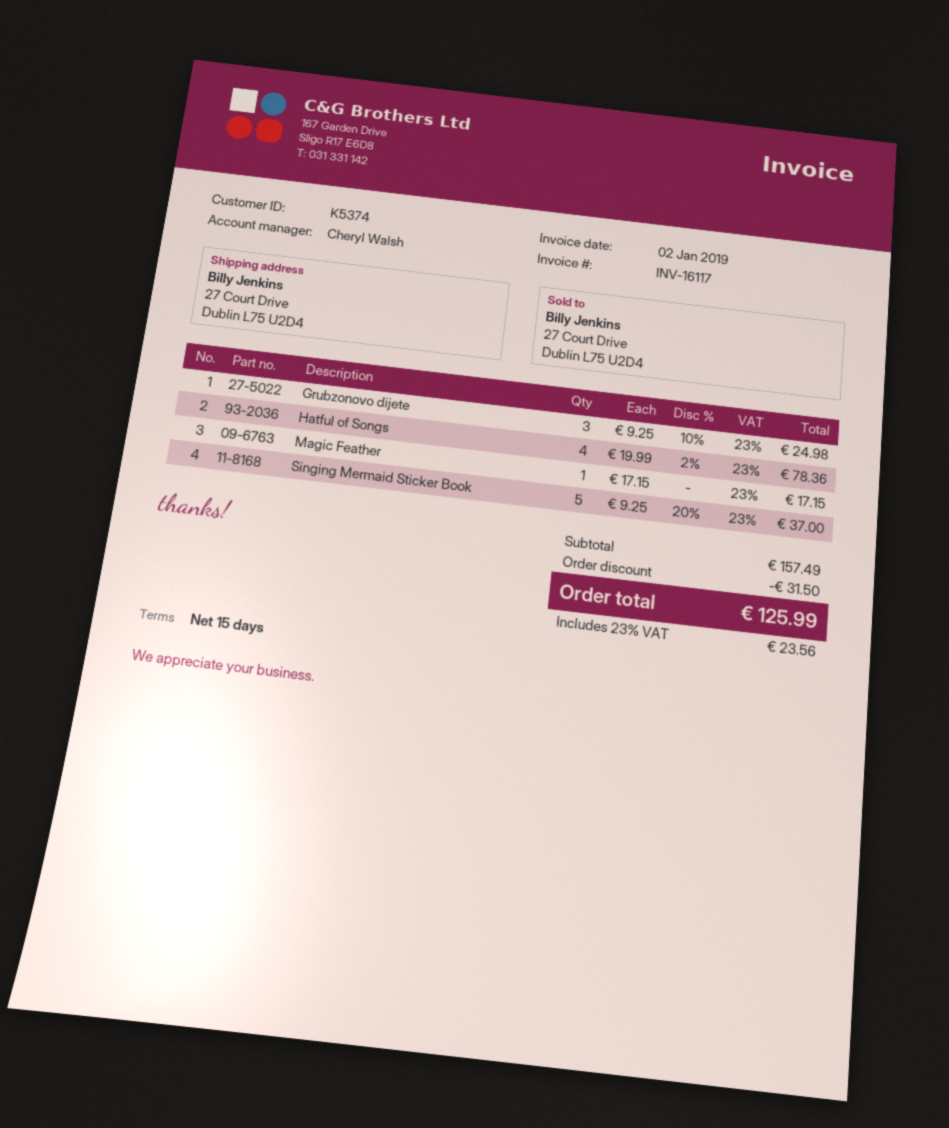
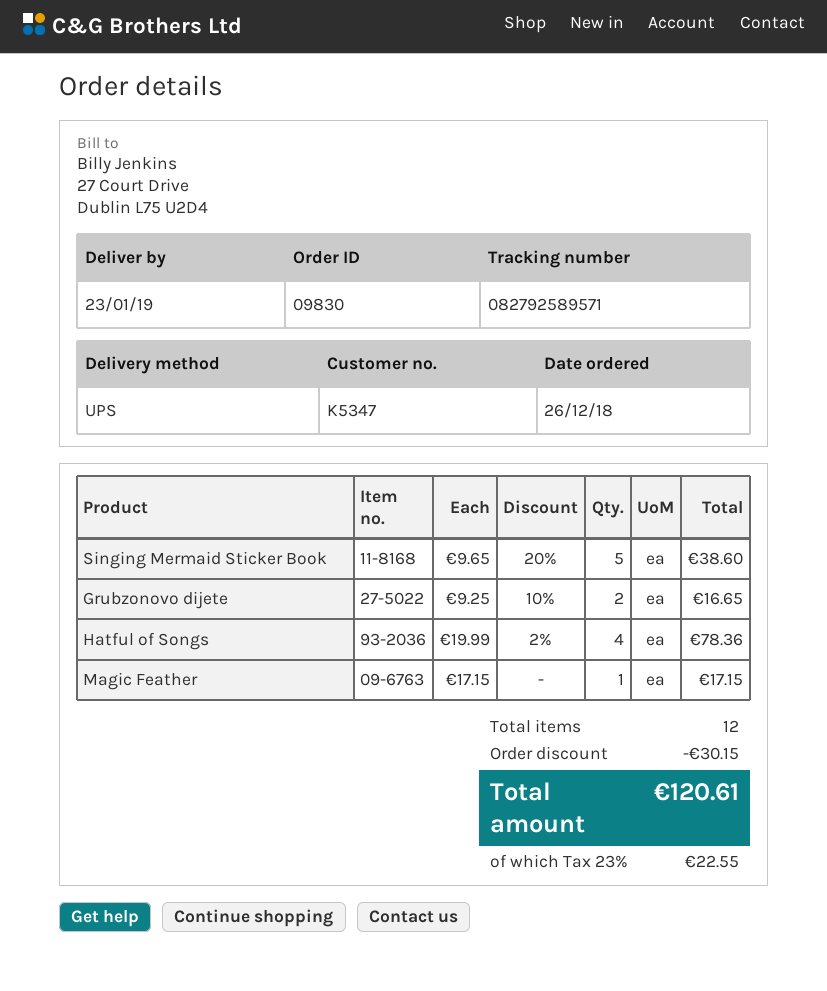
customer number: K5374 -> K5347
Grubzonovo dijete: 3 x 9.25 - 10% = 24.98 -> 2 x 9.25 - 10% = 16.65
Singing Mermaid Sticker Book: 5 x 9.25 - 20% = 37.00 -> 5 x 9.65 - 20% = 38.60
discount: 31.50 -> 30.15
tax: 23% = 23.56 -> 23% = 22.55
total: 125.99 -> 120.61

